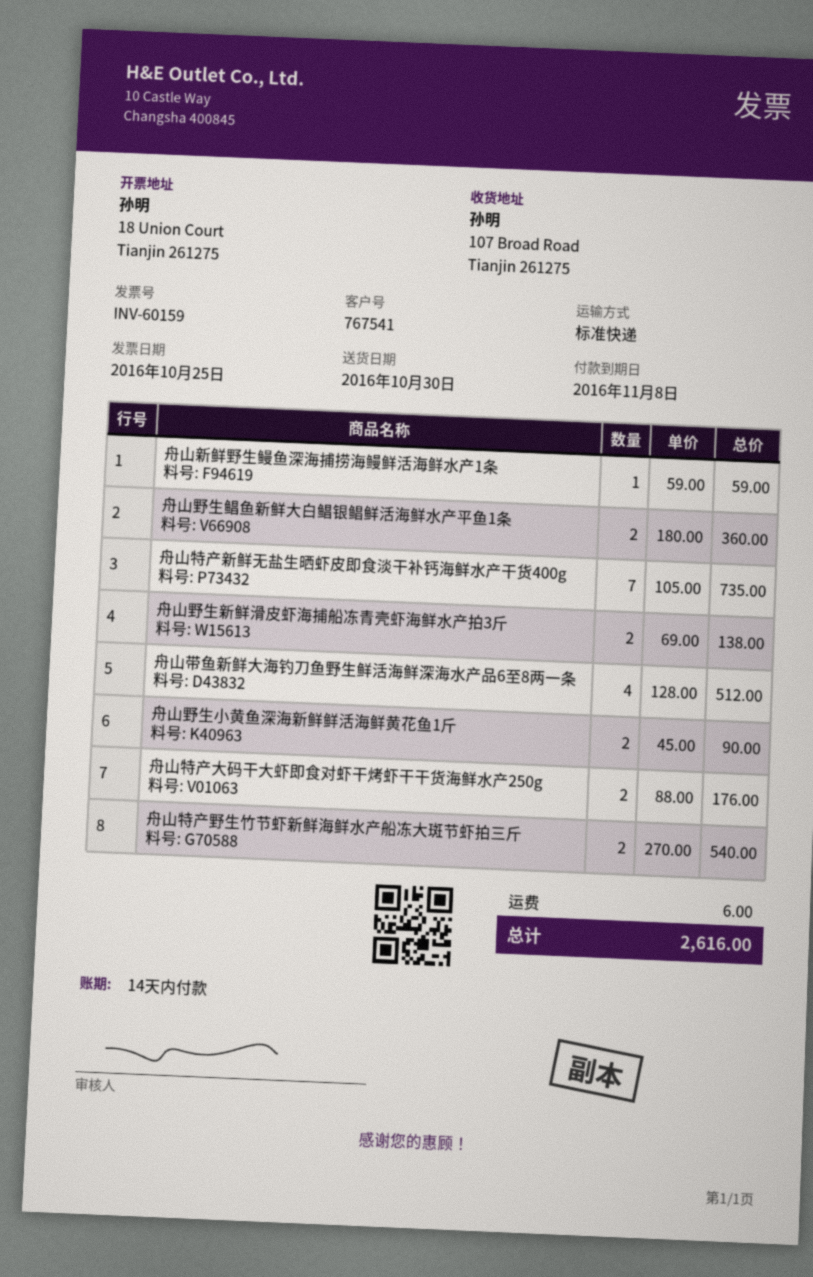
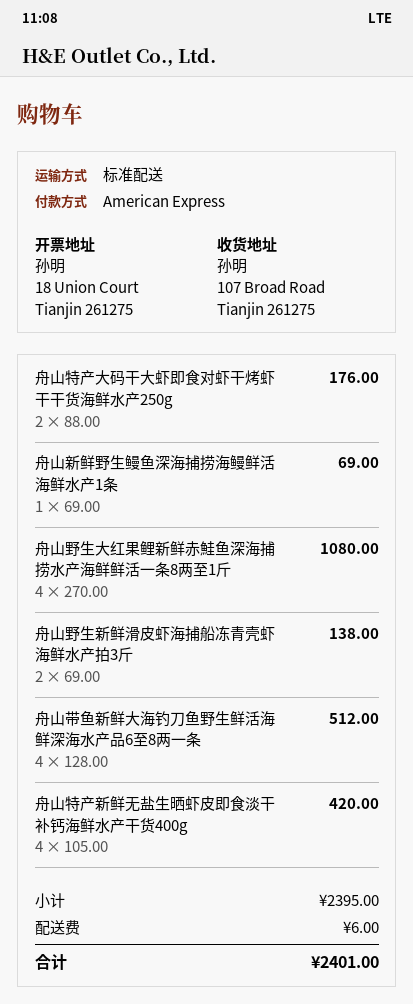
舟山新鲜野生鳗鱼深海捕捞海鳗鲜活海鲜水产1条: 1 x 59.00 = 59.00 -> 1 x 69.00 = 69.00
舟山野生鲳鱼新鲜大白鲳银鲳鲜活海鲜水产平鱼1条: 2 x 180.00 = 360.00 -> none
舟山特产新鲜无盐生晒虾皮即食淡干补钙海鲜水产干货400g: 7 x 105.00 = 735.00 -> 4 x 105.00 = 420.00
舟山野生小黄鱼深海新鲜鲜活海鲜黄花鱼1斤: 2 x 45.00 = 90.00 -> none
舟山特产野生竹节虾新鲜海鲜水产船冻大斑节虾拍三斤: 2 x 270.00 = 540.00 -> none
舟山野生大红果鲤新鲜赤鮭鱼深海捕捞水产海鲜鲜活一条8两至1斤: none -> 4 x 270.00 = 1080.00
total: 2616.00 -> 2401.00

